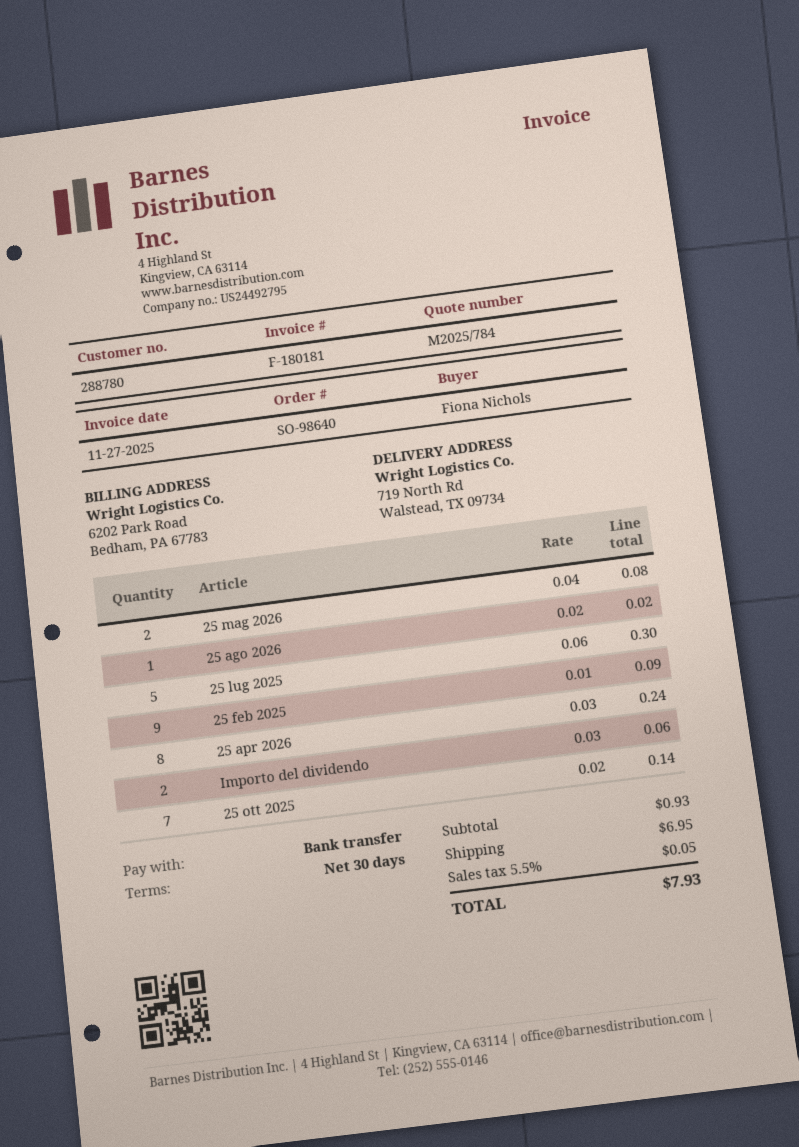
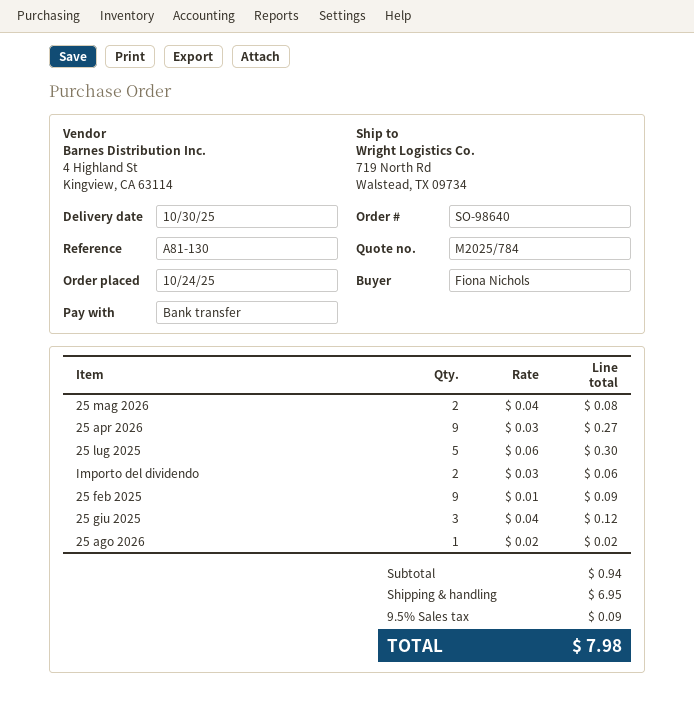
25 apr 2026: 8 x 0.03 = 0.24 -> 9 x 0.03 = 0.27
25 ott 2025: 7 x 0.02 = 0.14 -> none
25 giu 2025: none -> 3 x 0.04 = 0.12
subtotal: 0.93 -> 0.94
tax: 5.5% = 0.05 -> 9.5% = 0.09
total: 7.93 -> 7.98

